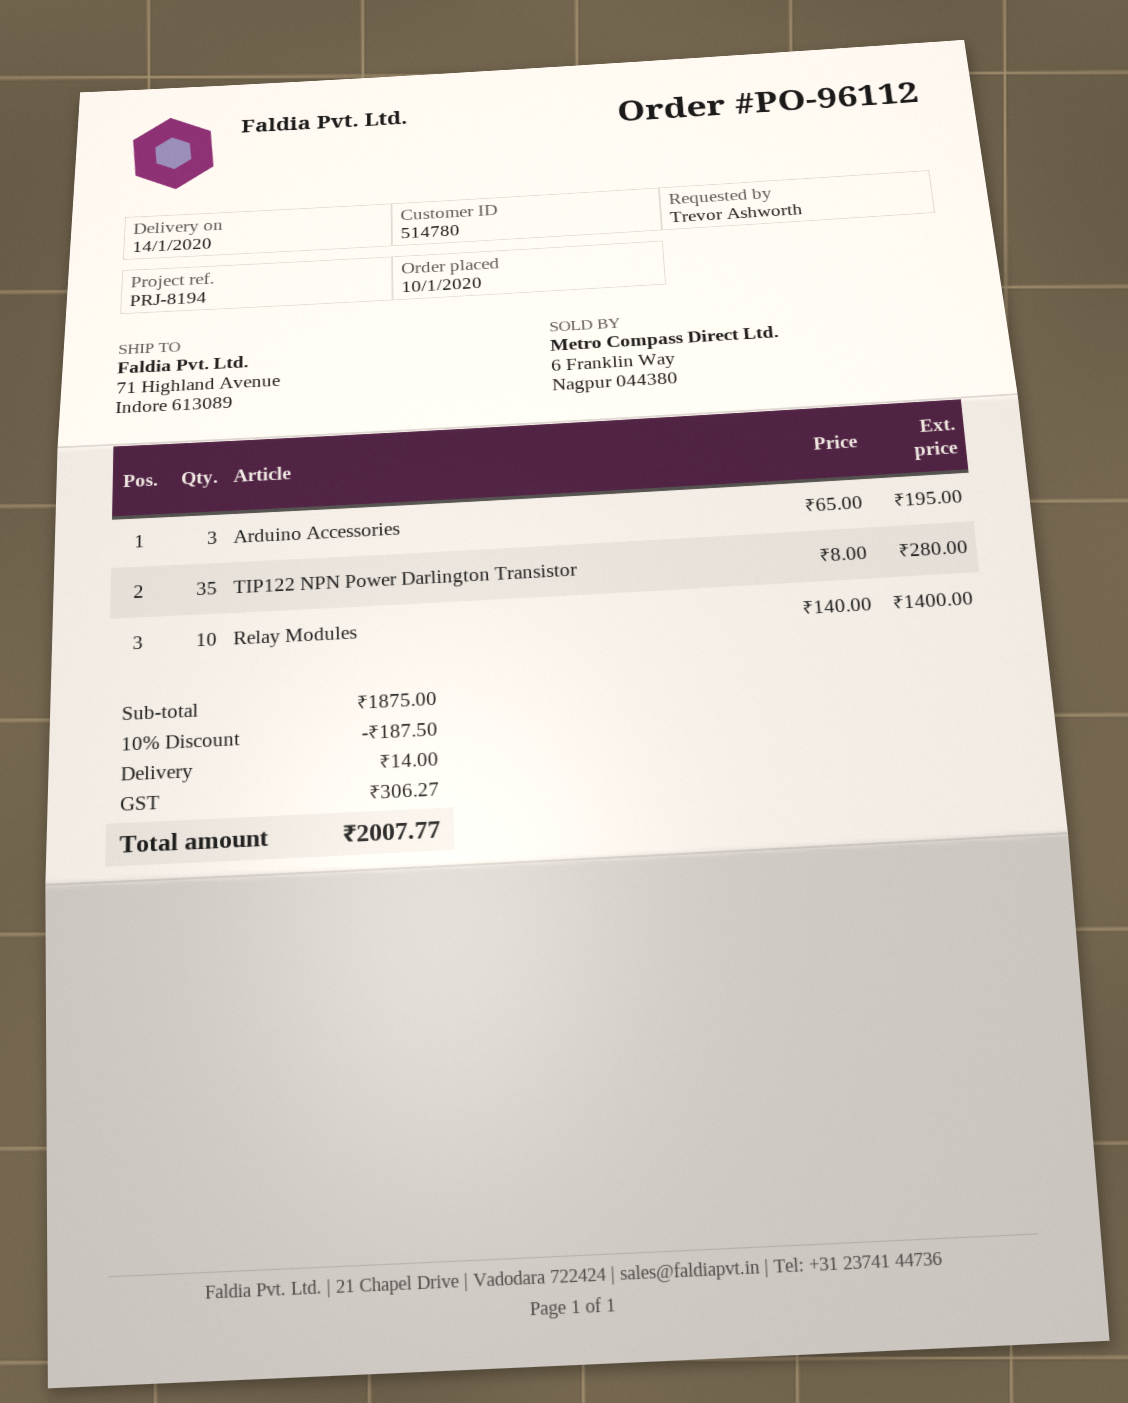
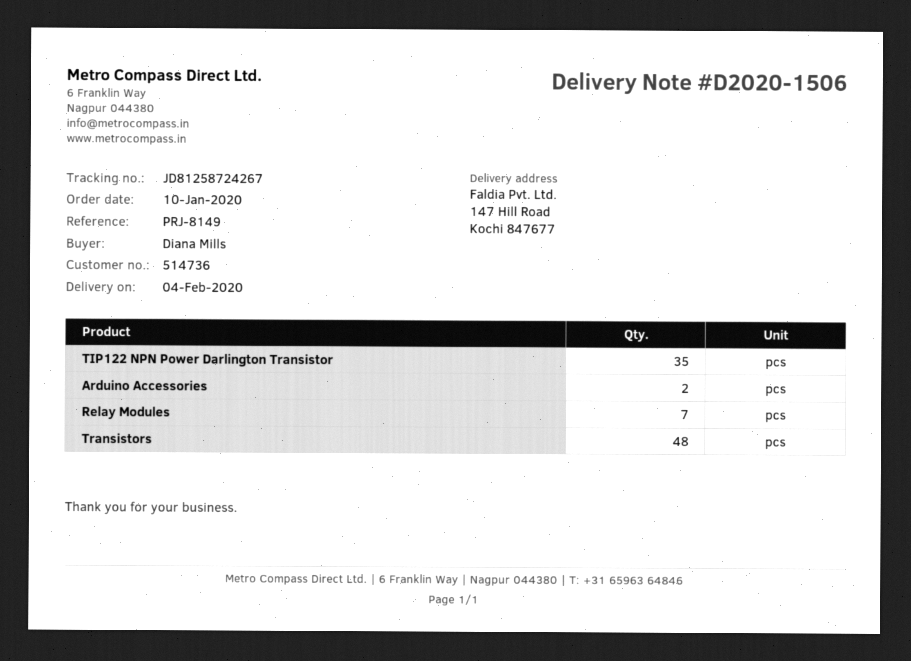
delivery date: 2020-01-14 -> 2020-02-04
customer number: 514780 -> 514736
reference: PRJ-8194 -> PRJ-8149
ordered by: Trevor Ashworth -> Diana Mills
ship to: 71 Highland Avenue, Indore 613089 -> 147 Hill Road, Kochi 847677
Arduino Accessories: 3 -> 2
Relay Modules: 10 -> 7
Transistors: none -> 48

